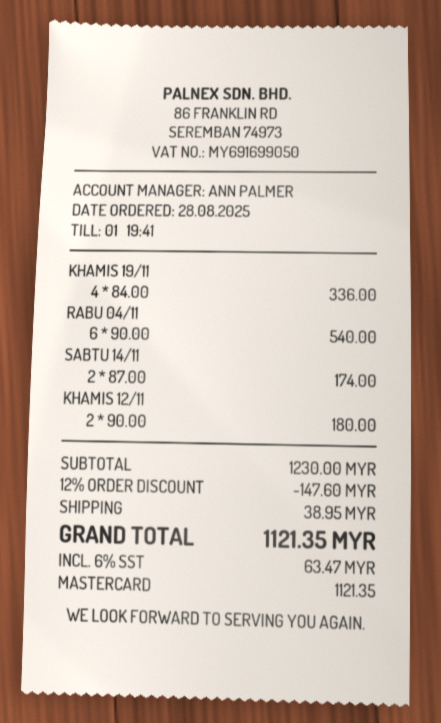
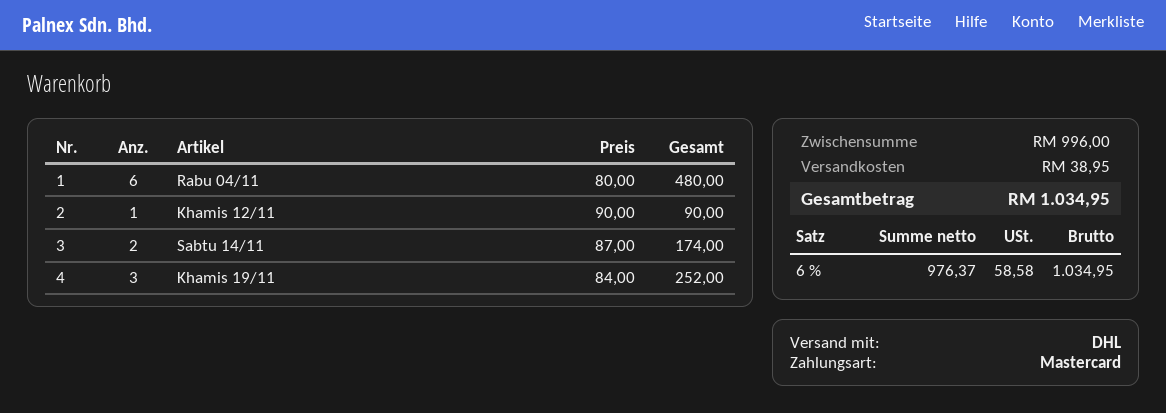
KHAMIS 19/11: 4 x 84.00 = 336.00 -> 3 x 84.00 = 252.00
RABU 04/11: 6 x 90.00 = 540.00 -> 6 x 80.00 = 480.00
KHAMIS 12/11: 2 x 90.00 = 180.00 -> 1 x 90.00 = 90.00
subtotal: 1230.00 -> 996.00
discount: 12% = 147.60 -> none
tax: 6% = 63.47 -> 6% = 58.58
total: 1121.35 -> 1034.95

